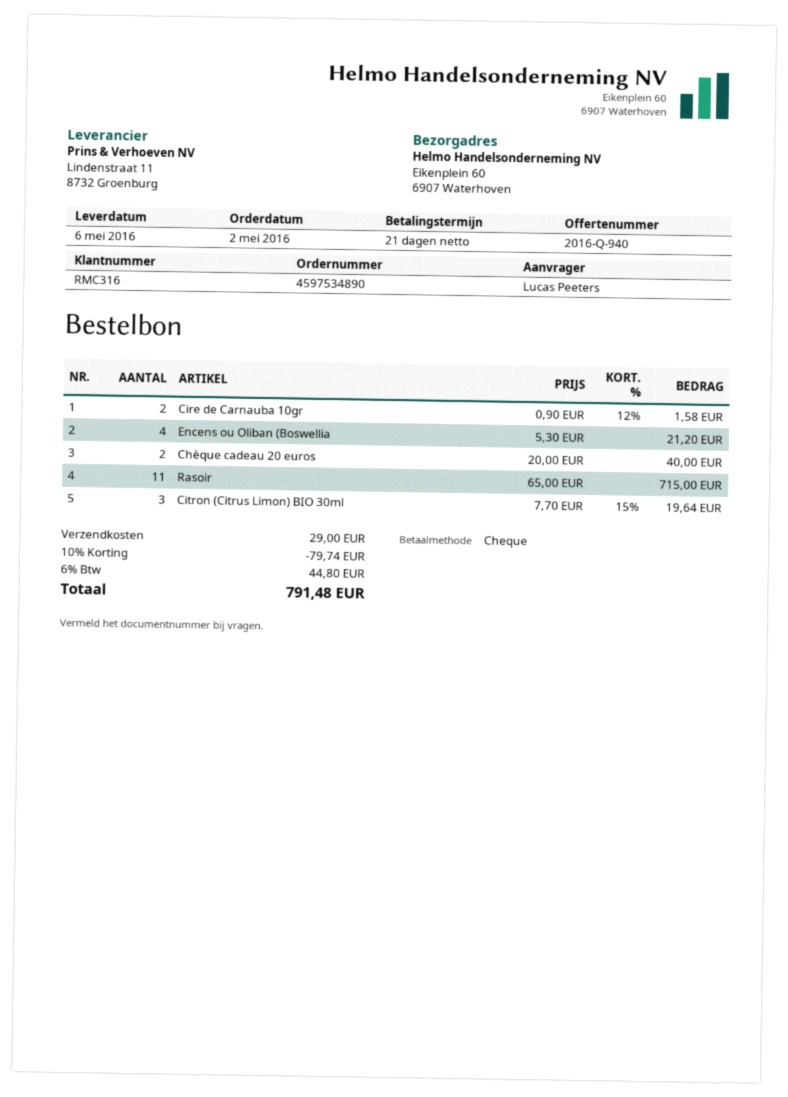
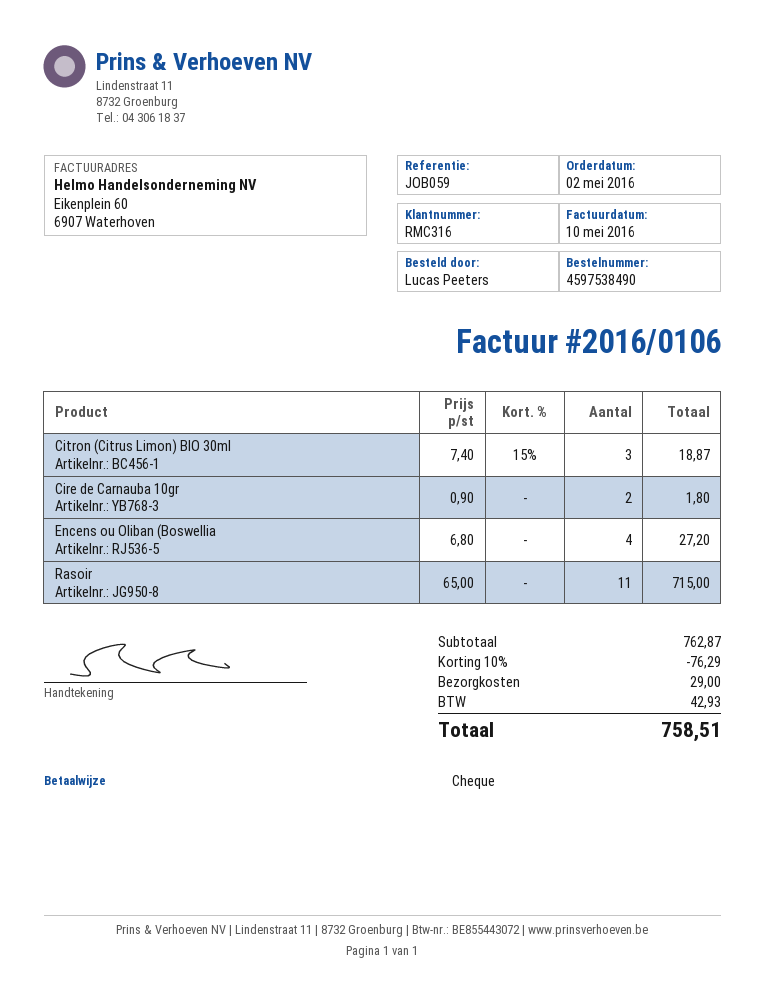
order number: 4597534890 -> 4597538490
Cire de Carnauba 10gr: 2 x 0.90 - 12% = 1.58 -> 2 x 0.90 = 1.80
Encens ou Oliban (Boswellia: 4 x 5.30 = 21.20 -> 4 x 6.80 = 27.20
Chèque cadeau 20 euros: 2 x 20.00 = 40.00 -> none
Citron (Citrus Limon) BIO 30ml: 3 x 7.70 - 15% = 19.64 -> 3 x 7.40 - 15% = 18.87
discount: 10% = 79.74 -> 10% = 76.29
tax: 44.80 -> 42.93
total: 791.48 -> 758.51

